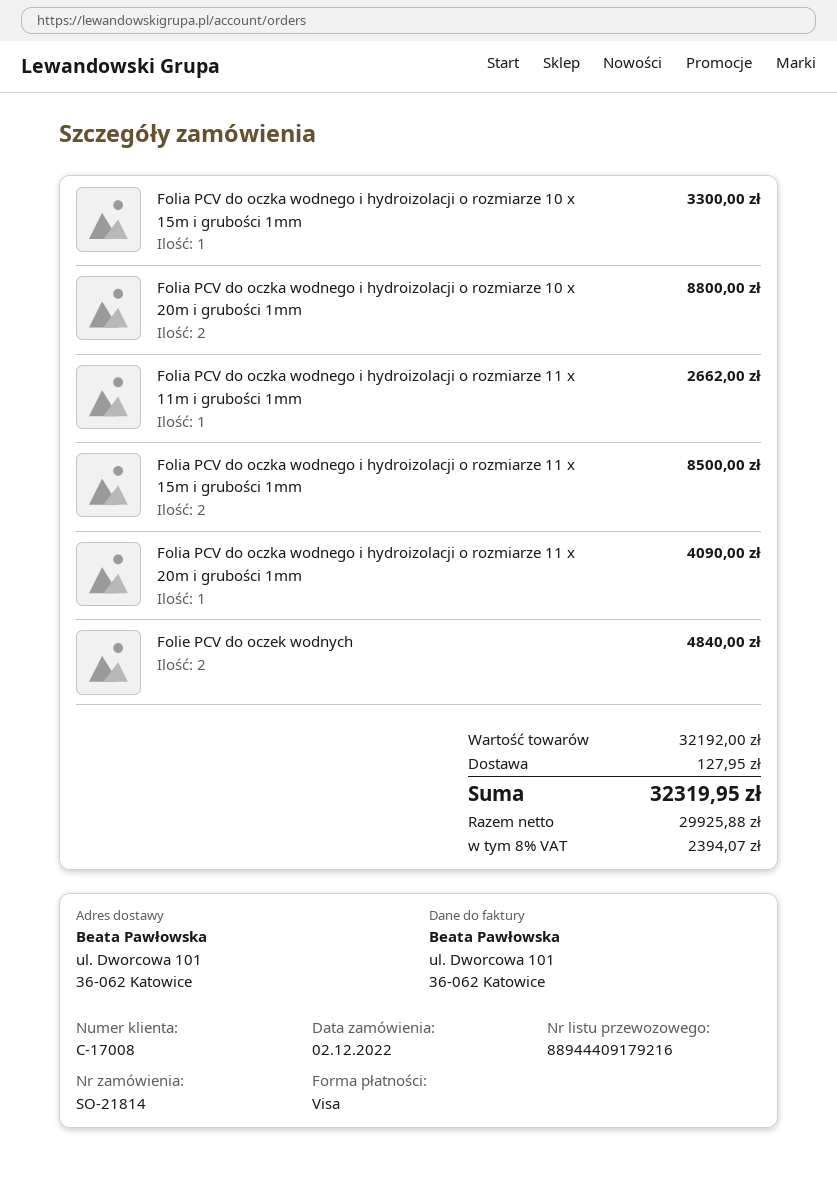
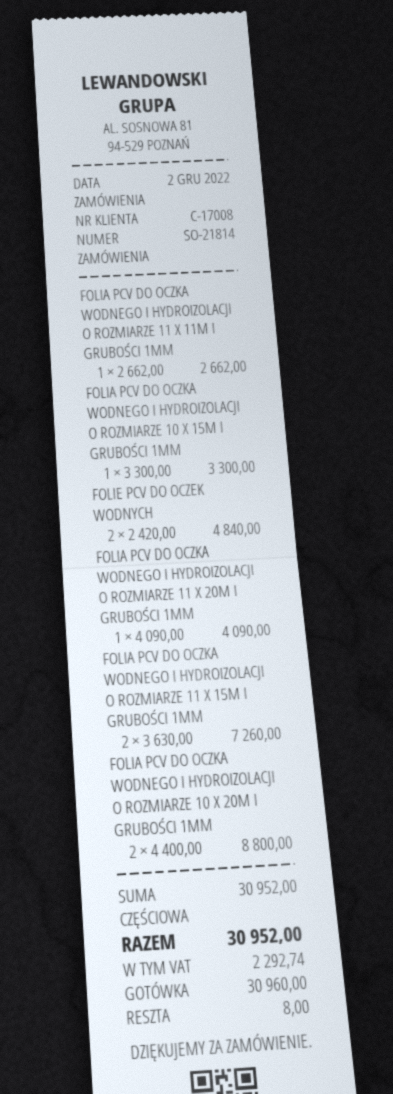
payment method: Visa -> cash
Folia PCV do oczka wodnego i hydroizolacji o rozmiarze 11 x 15m i grubości 1mm: 2 for 8500.00 -> 2 for 7260.00
subtotal: 32192.00 -> 30952.00
shipping: 127.95 -> none
tax: 2394.07 -> 2292.74
total: 32319.95 -> 30952.00

